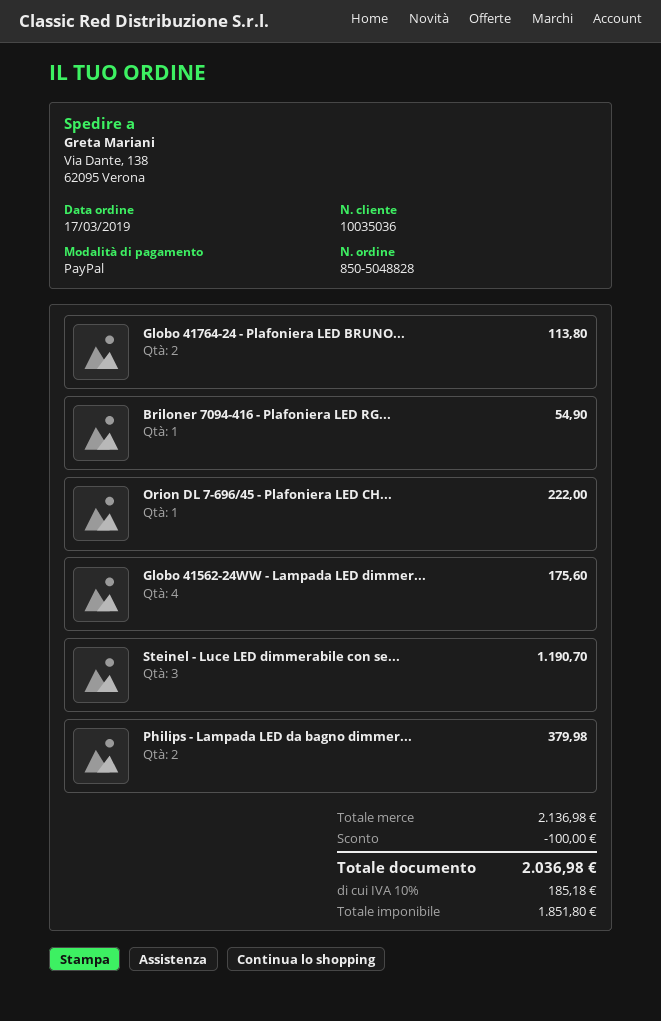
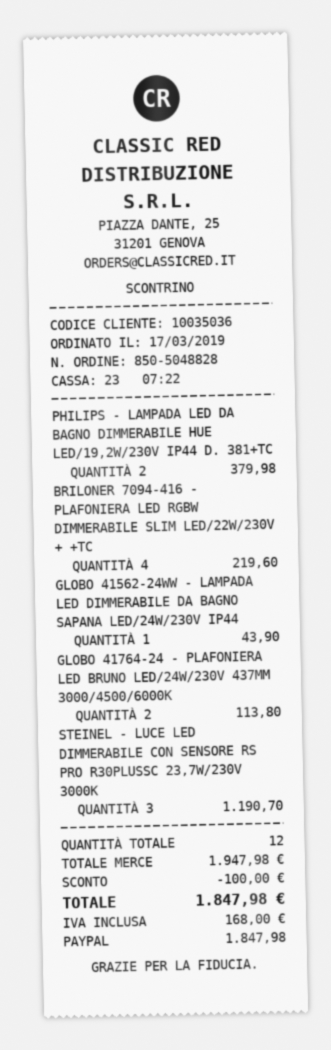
Briloner 7094-416 - Plafoniera LED RG...: 1 for 54.90 -> 4 for 219.60
Orion DL 7-696/45 - Plafoniera LED CH...: 1 for 222.00 -> none
Globo 41562-24WW - Lampada LED dimmer...: 4 for 175.60 -> 1 for 43.90
subtotal: 2136.98 -> 1947.98
tax: 185.18 -> 168.00
total: 2036.98 -> 1847.98

